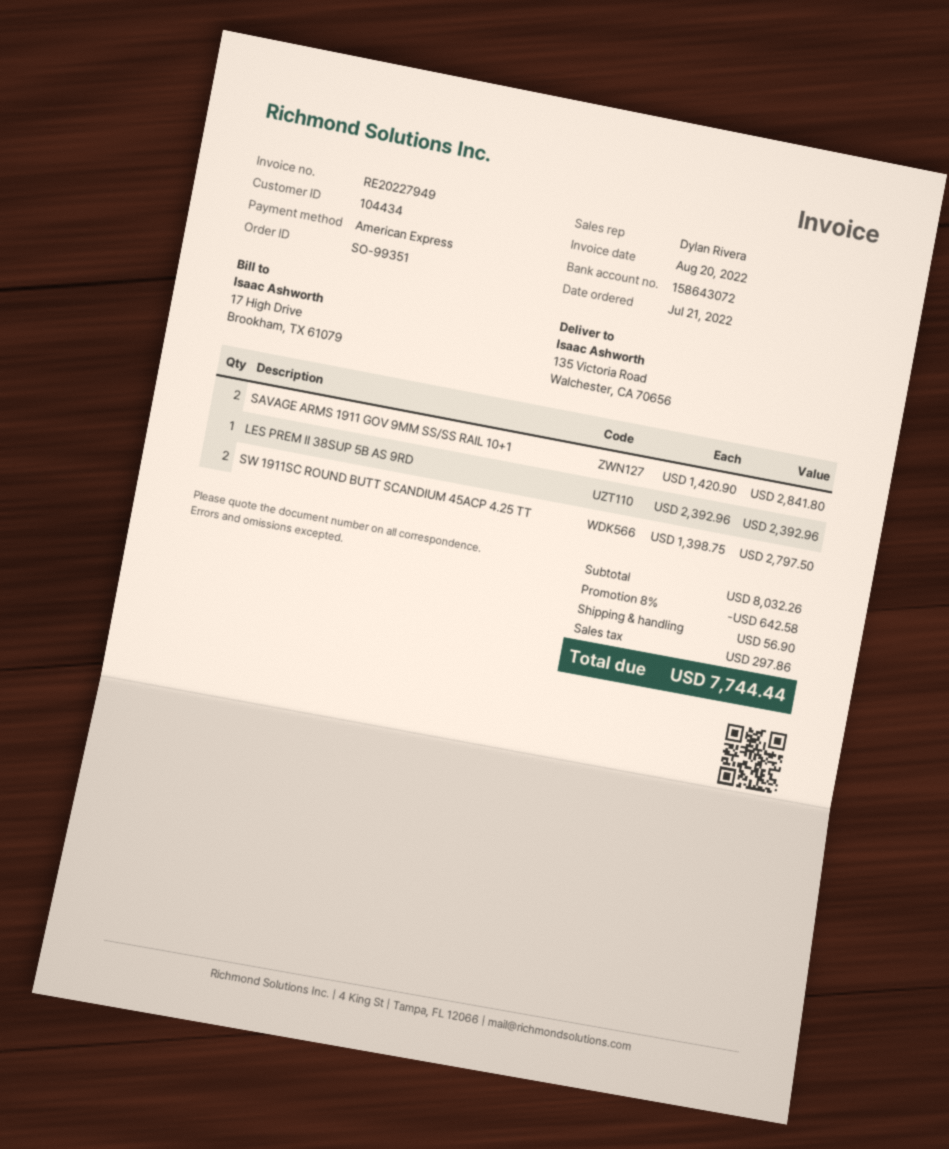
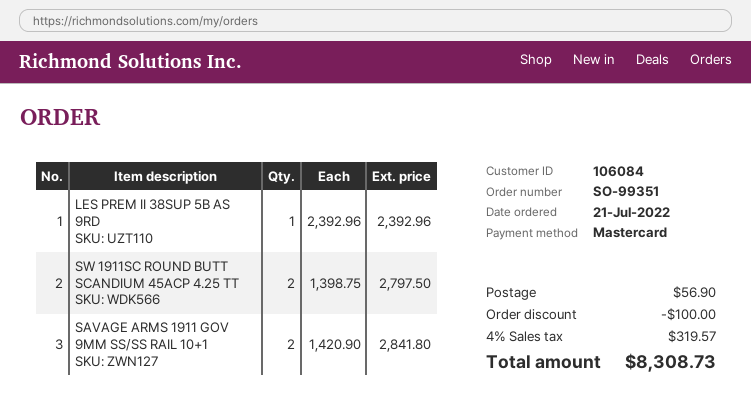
customer number: 104434 -> 106084
payment method: American Express -> Mastercard
discount: 642.58 -> 100.00
tax: 297.86 -> 319.57
total: 7744.44 -> 8308.73

